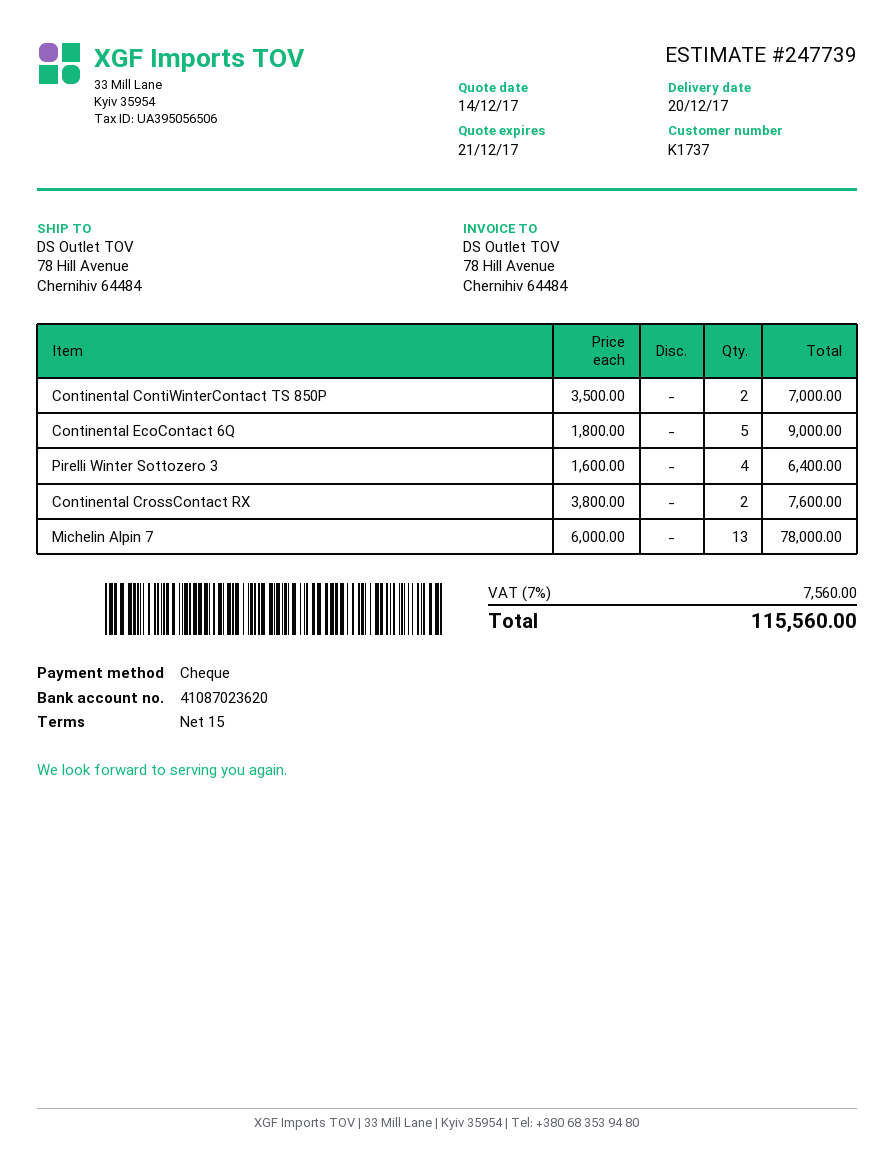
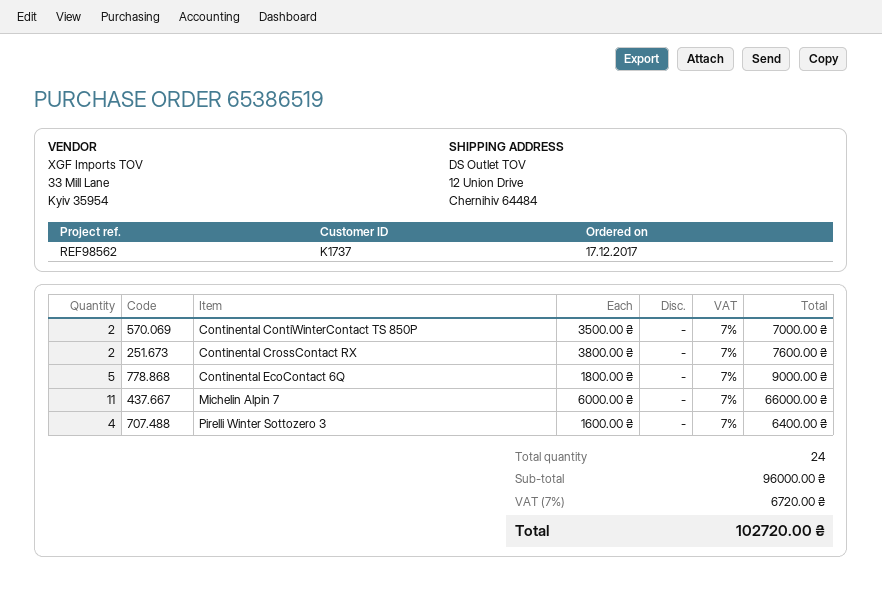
ship to: 78 Hill Avenue, Chernihiv 64484 -> 12 Union Drive, Chernihiv 64484
Michelin Alpin 7: 13 x 6000.00 = 78000.00 -> 11 x 6000.00 = 66000.00
tax: 7% = 7560.00 -> 7% = 6720.00
total: 115560.00 -> 102720.00

